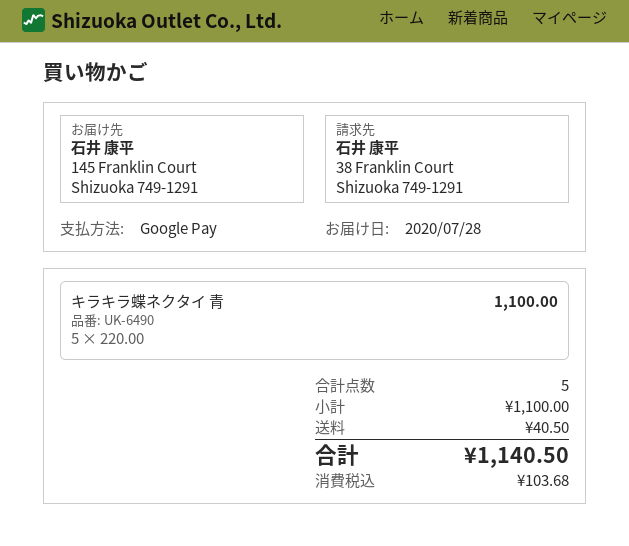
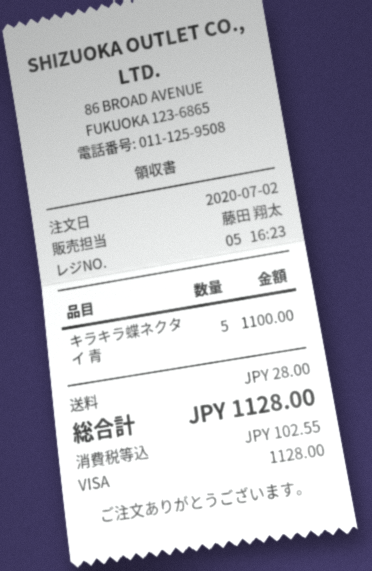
payment method: Google Pay -> Visa
shipping: 40.50 -> 28.00
tax: 103.68 -> 102.55
total: 1140.50 -> 1128.00

